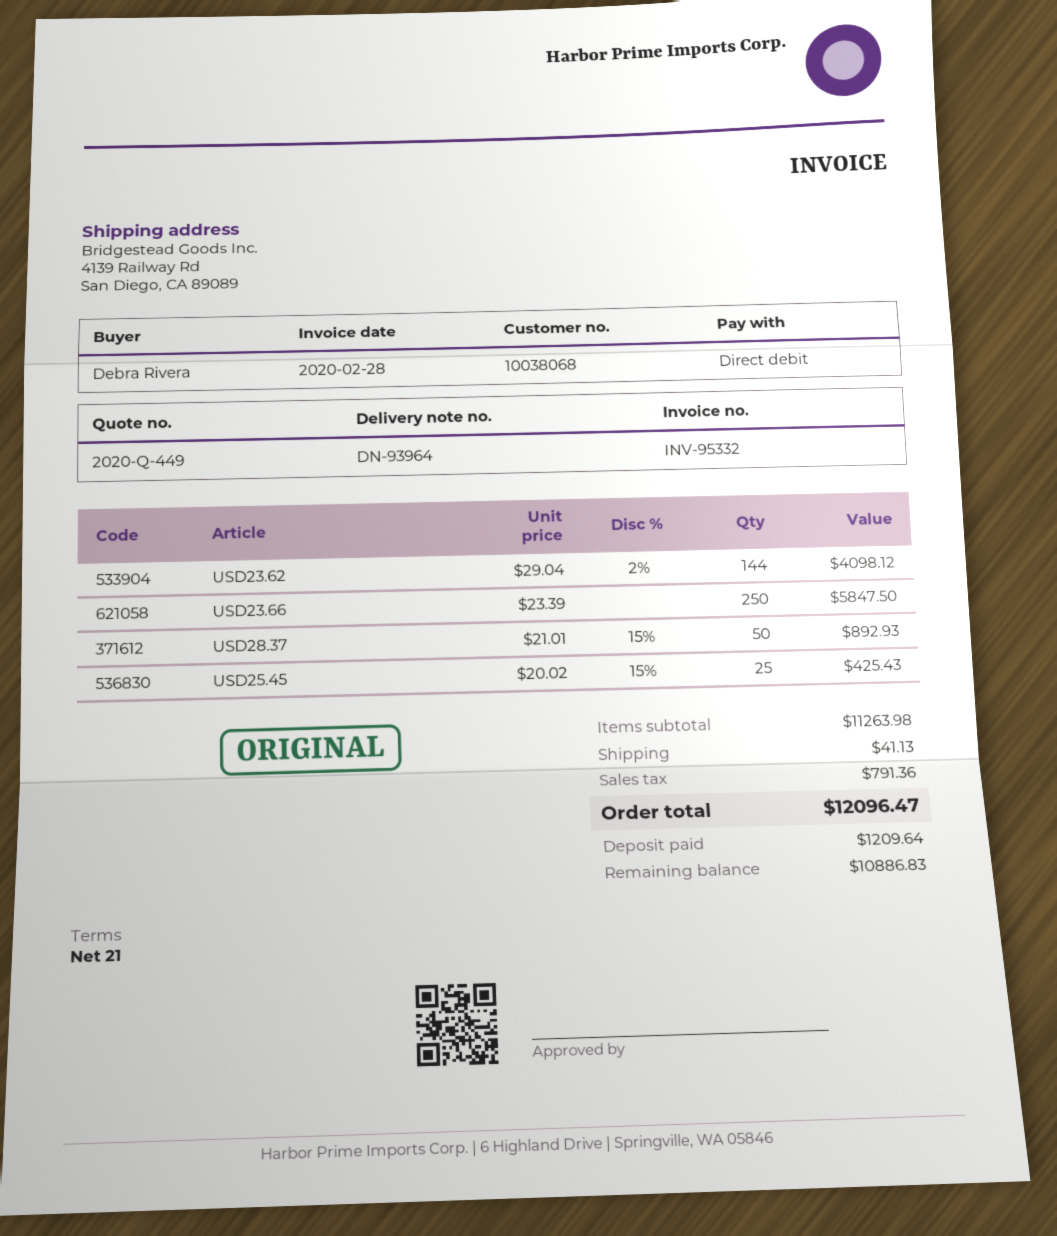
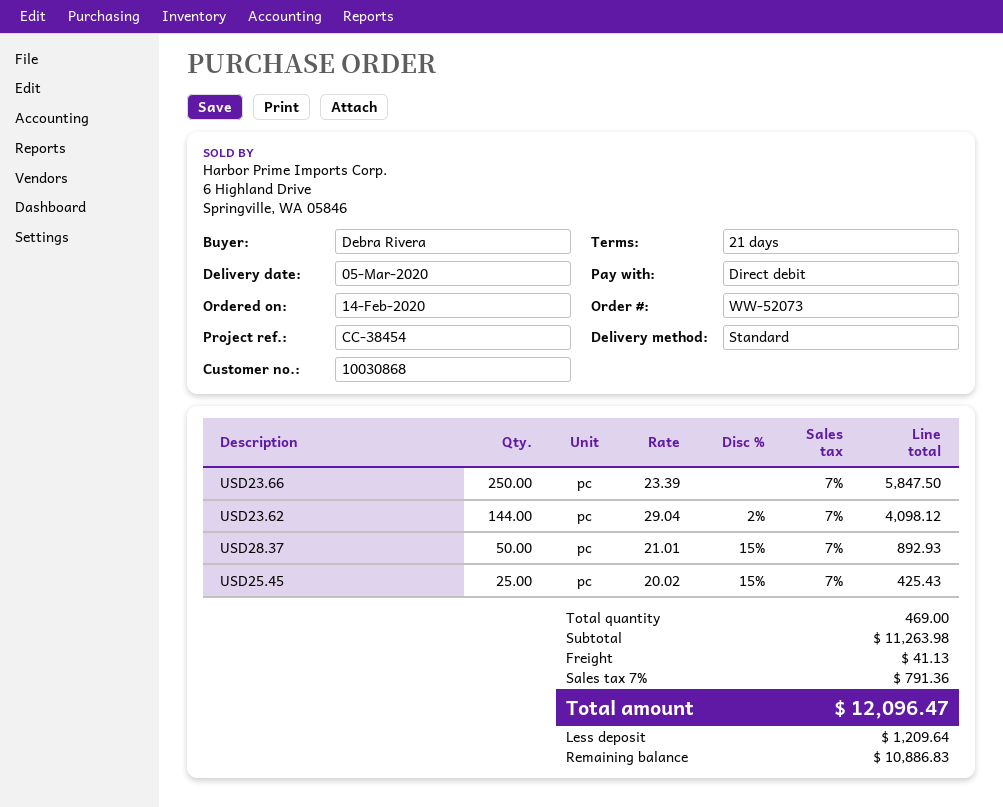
customer number: 10038068 -> 10030868

